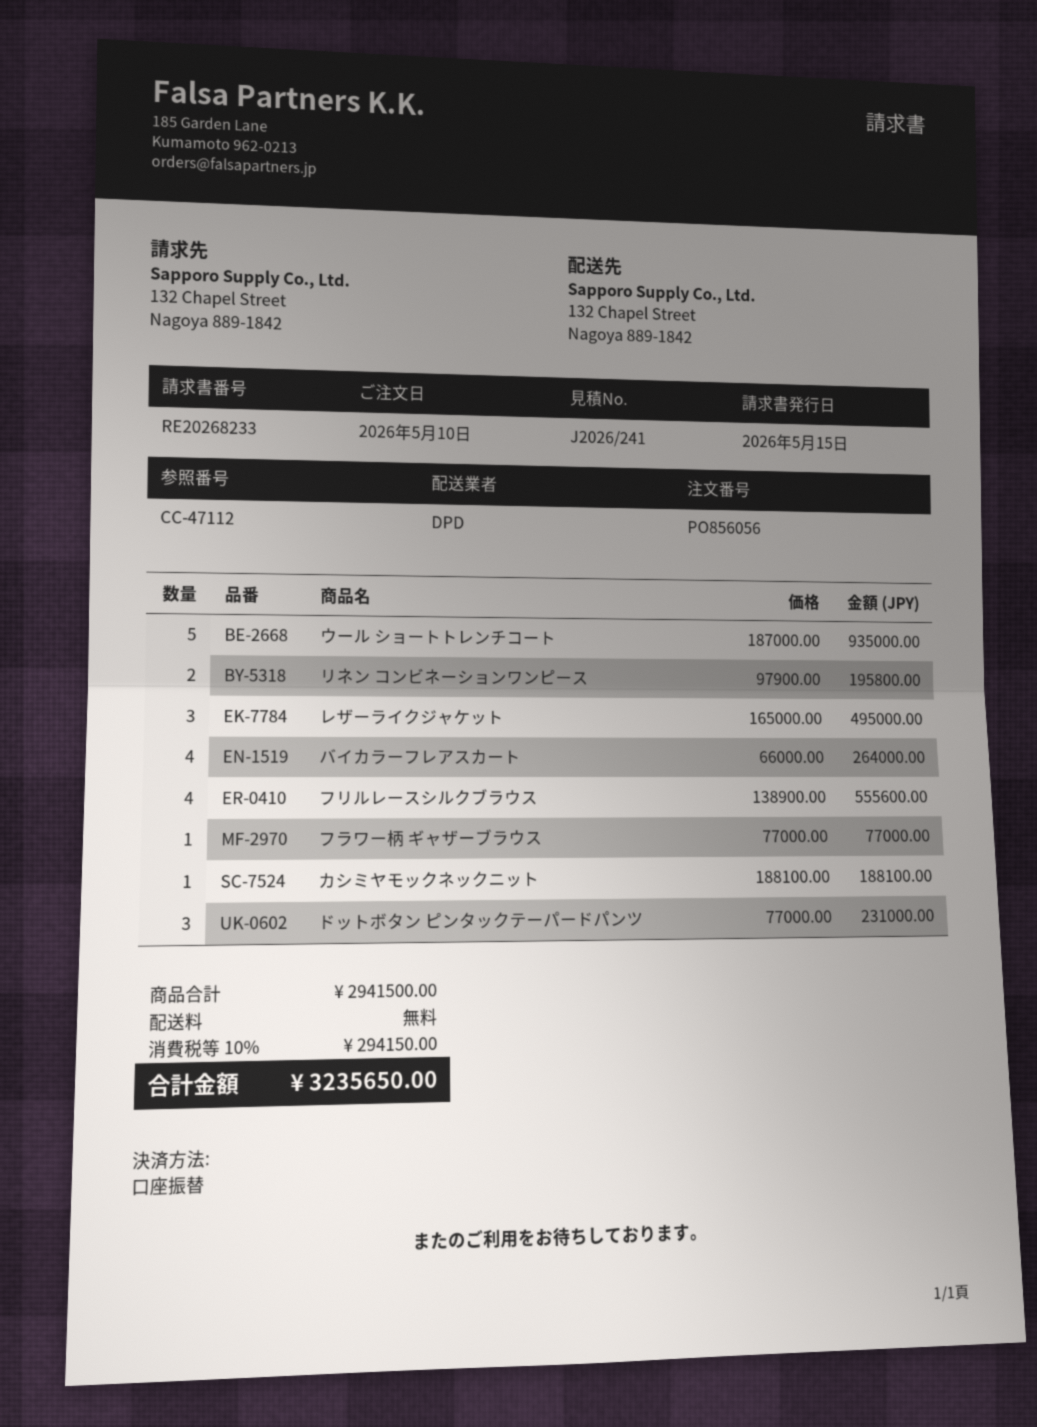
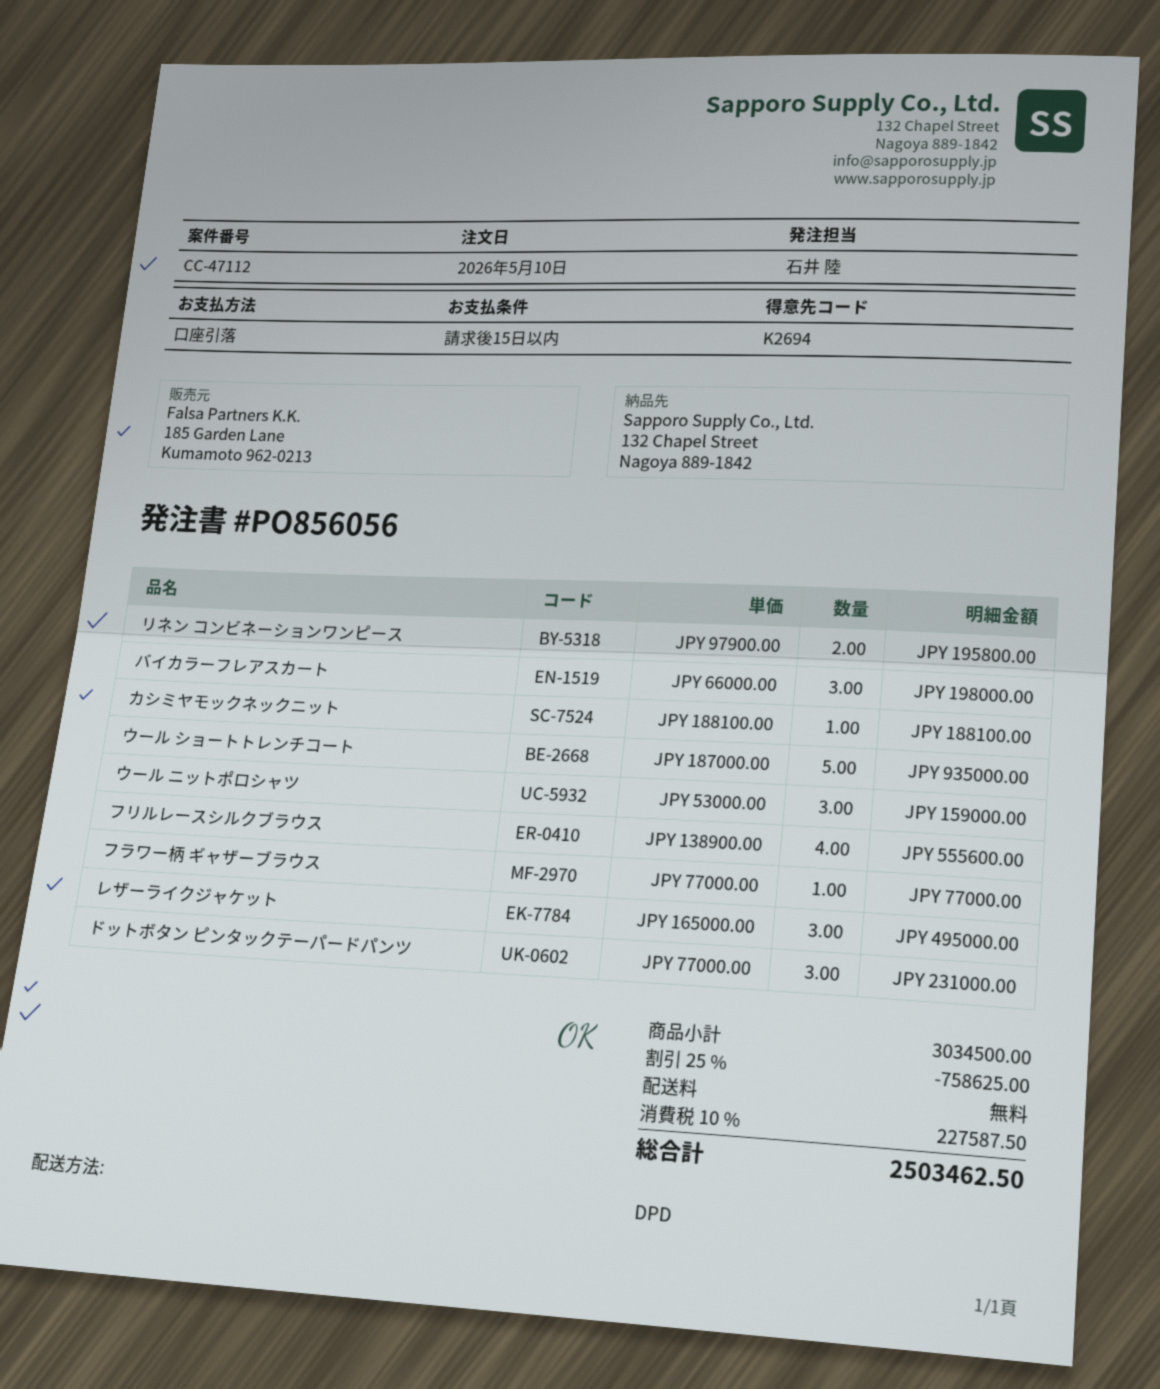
バイカラーフレアスカート: 4 x 66000.00 = 264000.00 -> 3 x 66000.00 = 198000.00
ウール ニットポロシャツ: none -> 3 x 53000.00 = 159000.00
subtotal: 2941500.00 -> 3034500.00
discount: none -> 25% = 758625.00
tax: 10% = 294150.00 -> 10% = 227587.50
total: 3235650.00 -> 2503462.50

